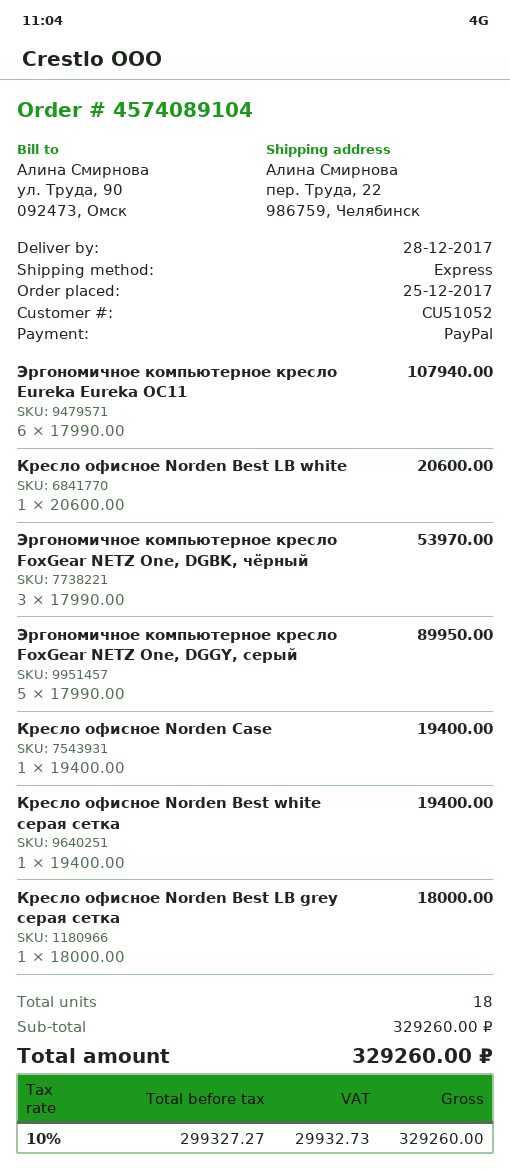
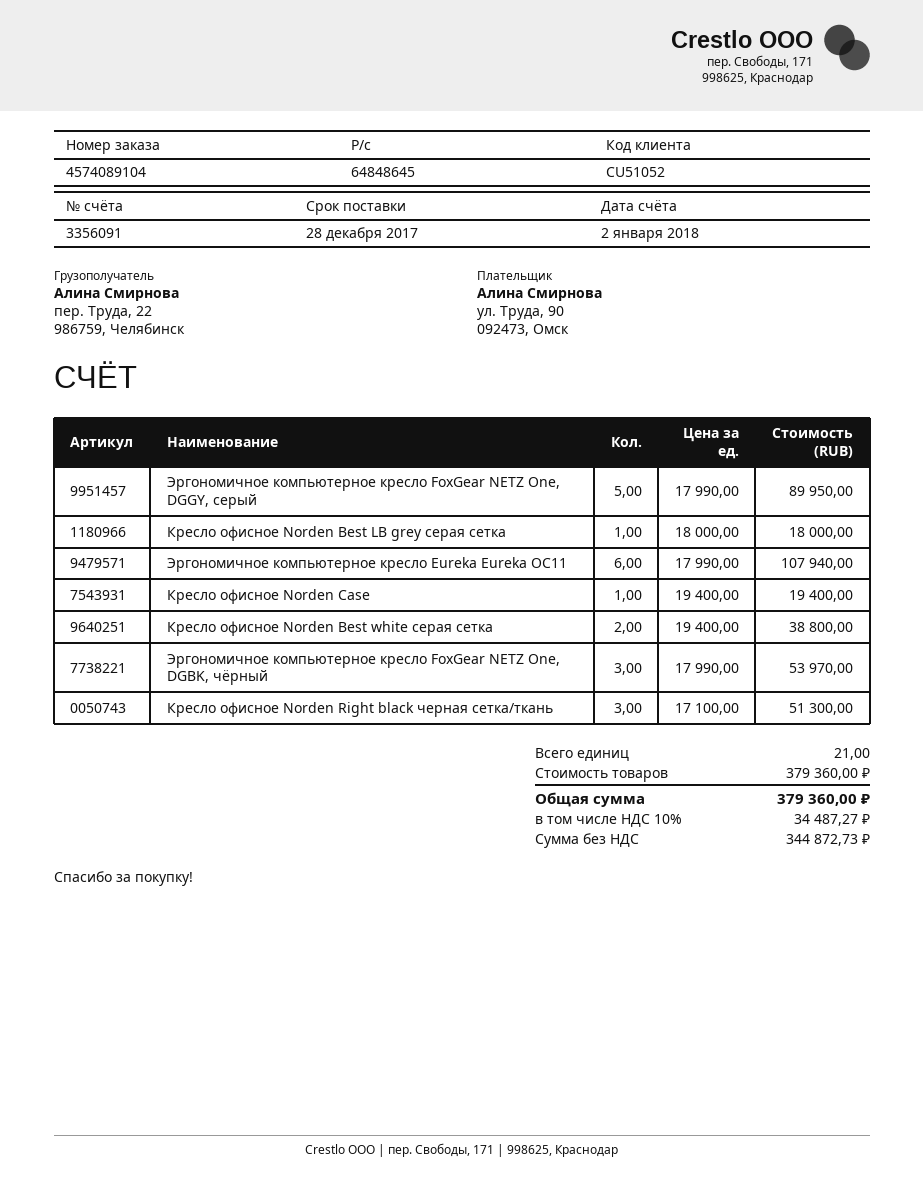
Кресло офисное Norden Best LB white: 1 x 20600.00 = 20600.00 -> none
Кресло офисное Norden Best white серая сетка: 1 x 19400.00 = 19400.00 -> 2 x 19400.00 = 38800.00
Кресло офисное Norden Right black черная сетка/ткань: none -> 3 x 17100.00 = 51300.00
total quantity: 18 -> 21
subtotal: 329260.00 -> 379360.00
net: 299327.27 -> 344872.73
tax: 10% = 29932.73 -> 10% = 34487.27
total: 329260.00 -> 379360.00

